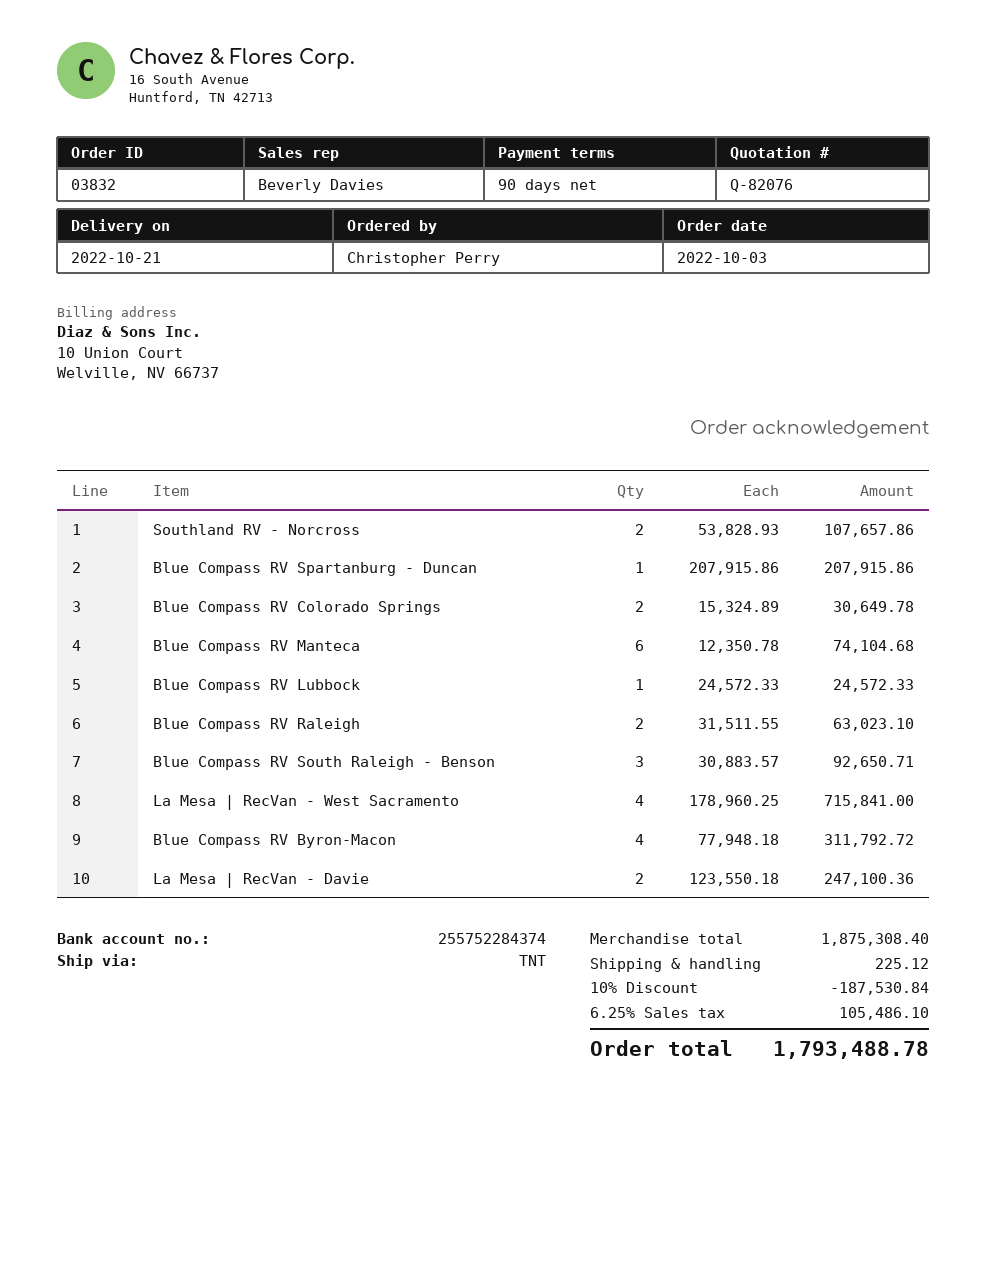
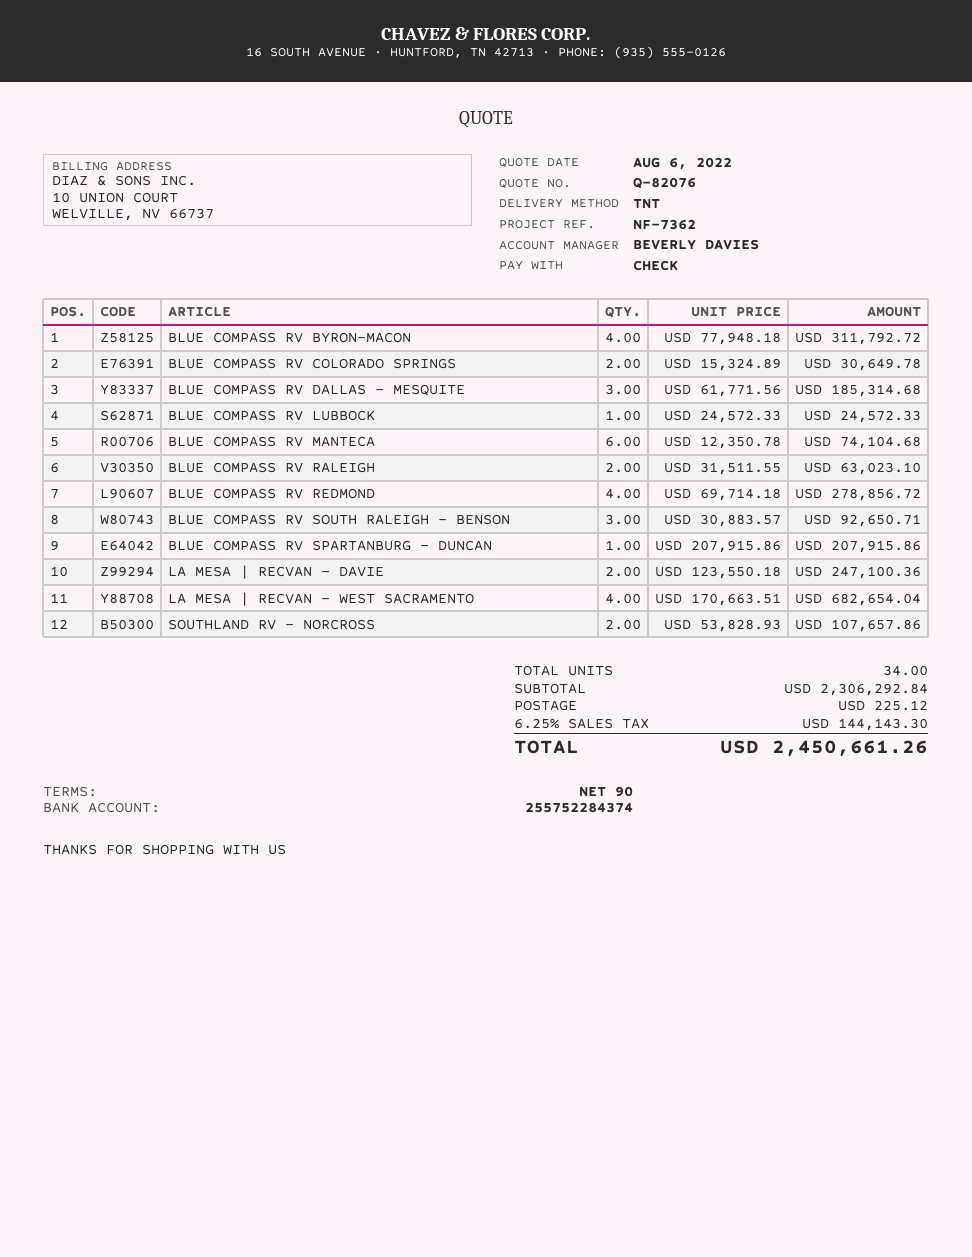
La Mesa | RecVan - West Sacramento: 4 x 178960.25 = 715841.00 -> 4 x 170663.51 = 682654.04
BLUE COMPASS RV DALLAS - MESQUITE: none -> 3 x 61771.56 = 185314.68
BLUE COMPASS RV REDMOND: none -> 4 x 69714.18 = 278856.72
subtotal: 1875308.40 -> 2306292.84
discount: 10% = 187530.84 -> none
tax: 6.25% = 105486.10 -> 6.25% = 144143.30
total: 1793488.78 -> 2450661.26

